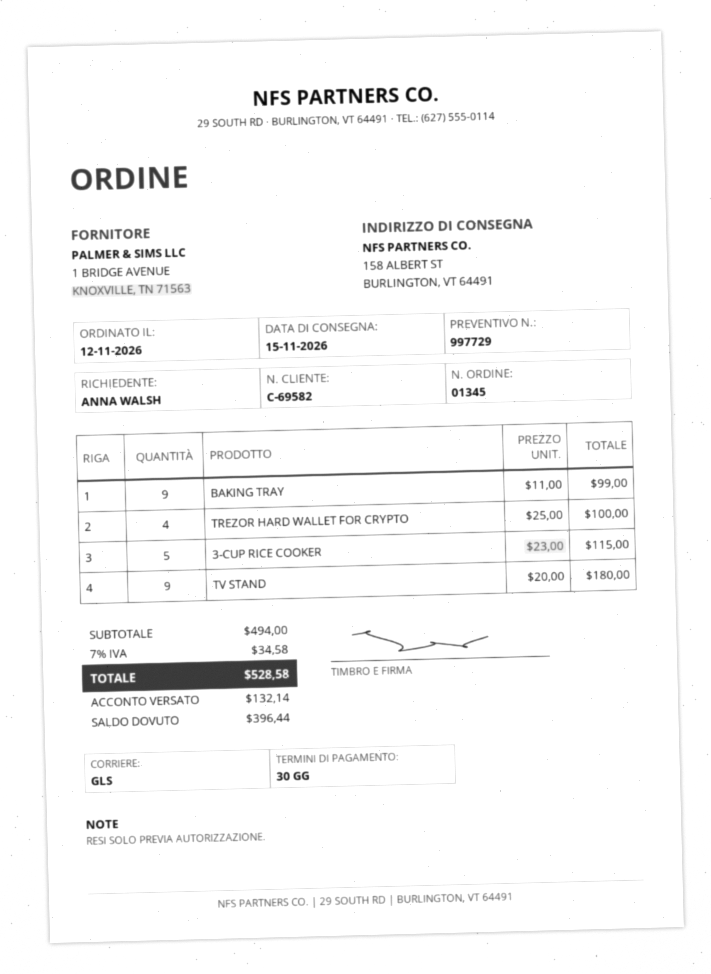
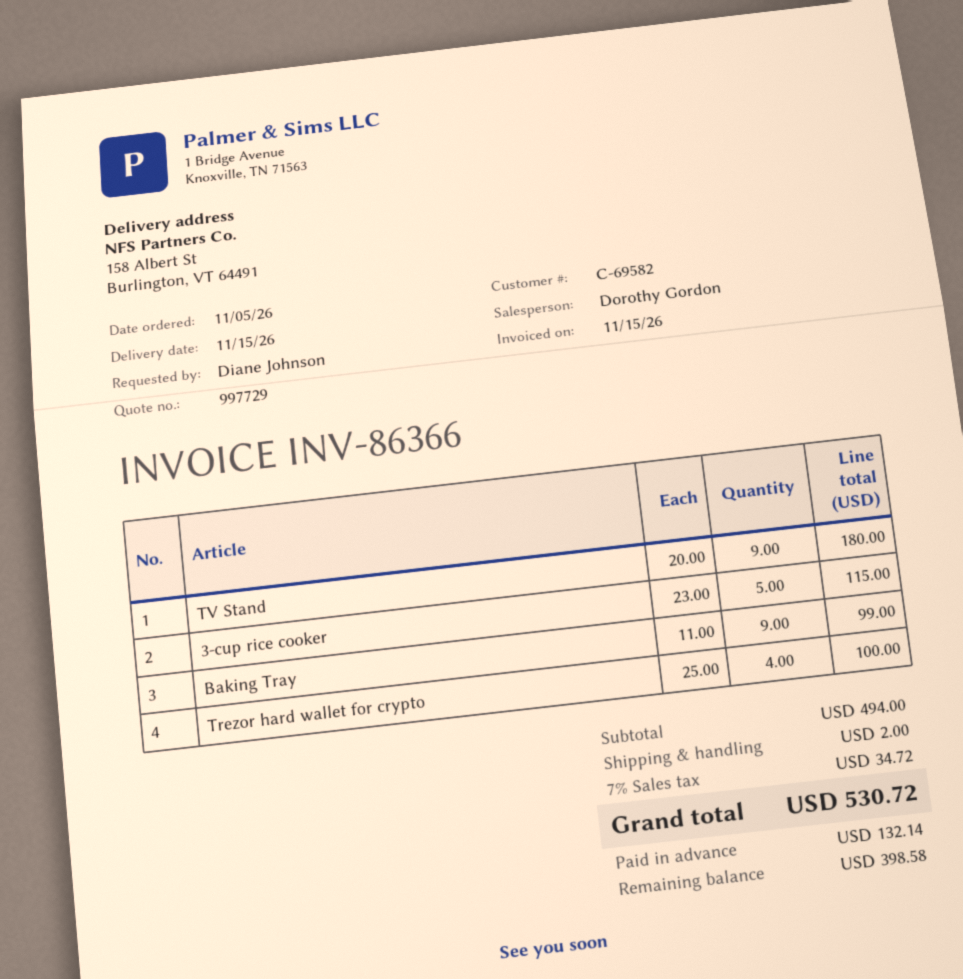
order date: 2026-11-12 -> 2026-11-05
ordered by: ANNA WALSH -> Diane Johnson
shipping: none -> 2.00
tax: 7% = 34.58 -> 7% = 34.72
total: 528.58 -> 530.72
balance: 396.44 -> 398.58

